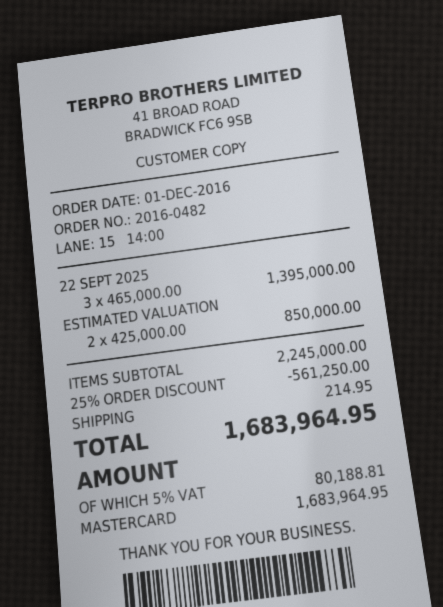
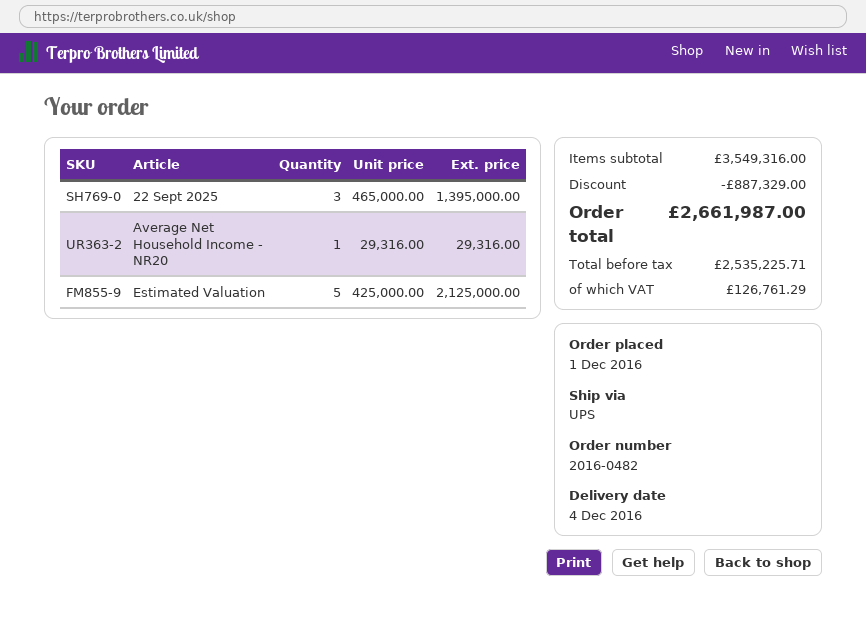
ESTIMATED VALUATION: 2 x 425000.00 = 850000.00 -> 5 x 425000.00 = 2125000.00
Average Net Household Income - NR20: none -> 1 x 29316.00 = 29316.00
subtotal: 2245000.00 -> 3549316.00
discount: 561250.00 -> 887329.00
shipping: 214.95 -> none
tax: 80188.81 -> 126761.29
total: 1683964.95 -> 2661987.00

